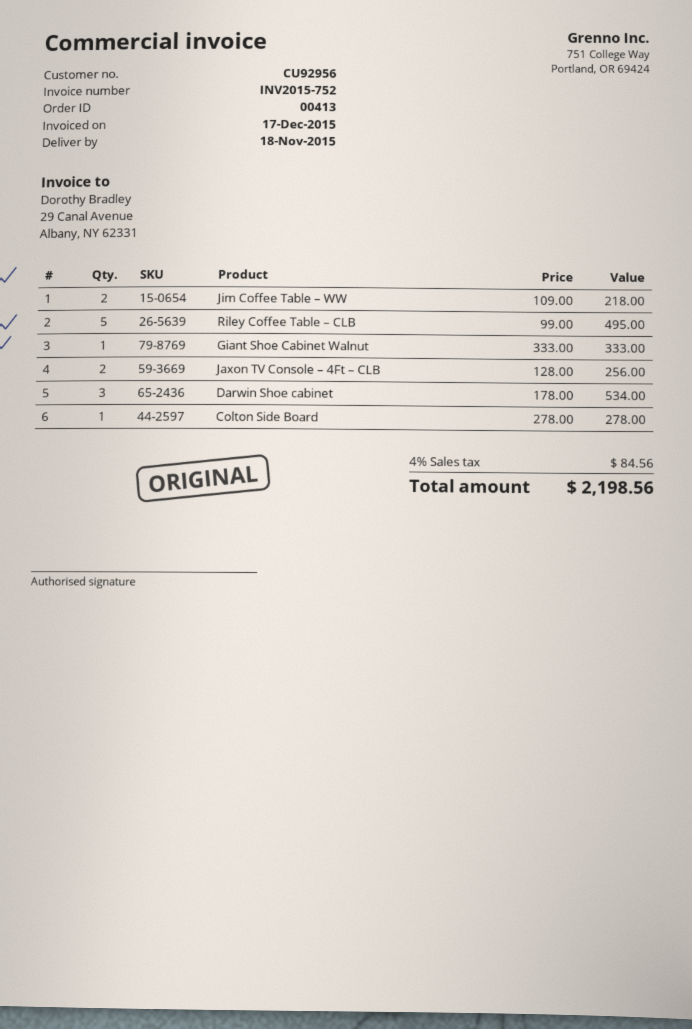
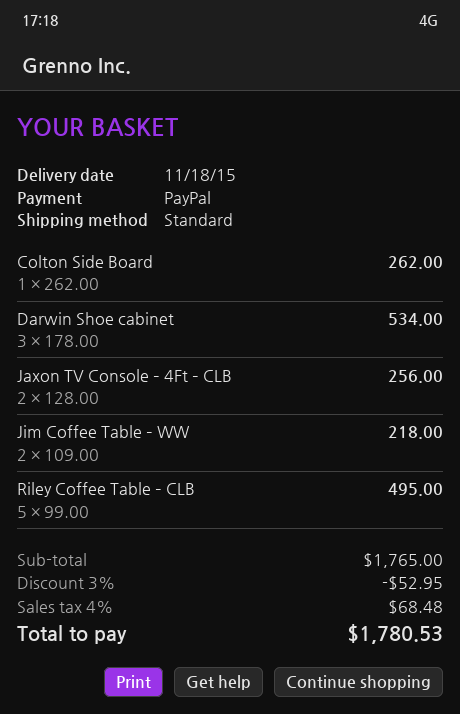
Giant Shoe Cabinet Walnut: 1 x 333.00 = 333.00 -> none
Colton Side Board: 1 x 278.00 = 278.00 -> 1 x 262.00 = 262.00
discount: none -> 3% = 52.95
tax: 4% = 84.56 -> 4% = 68.48
total: 2198.56 -> 1780.53

